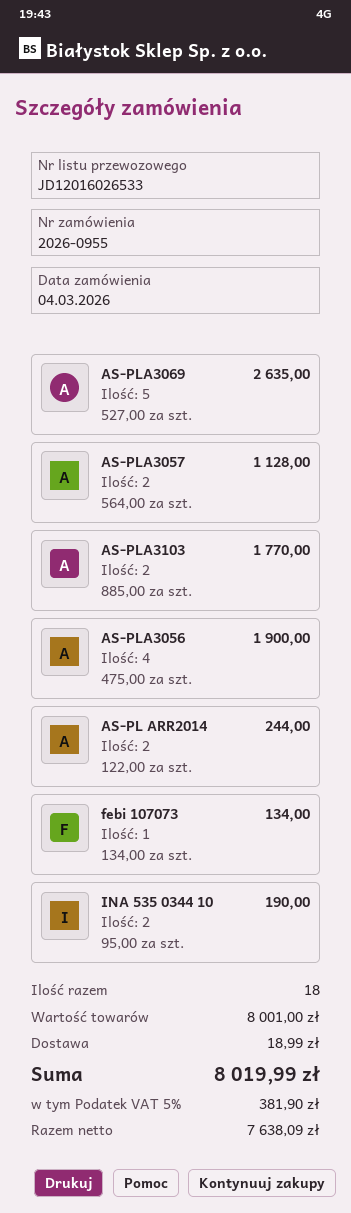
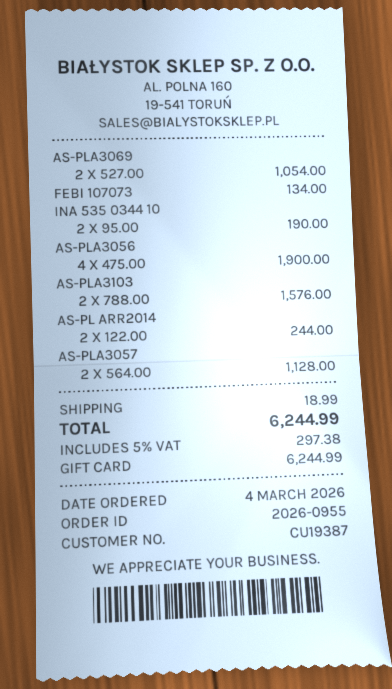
AS-PLA3069: 5 x 527.00 = 2635.00 -> 2 x 527.00 = 1054.00
AS-PLA3103: 2 x 885.00 = 1770.00 -> 2 x 788.00 = 1576.00
tax: 5% = 381.90 -> 5% = 297.38
total: 8019.99 -> 6244.99

